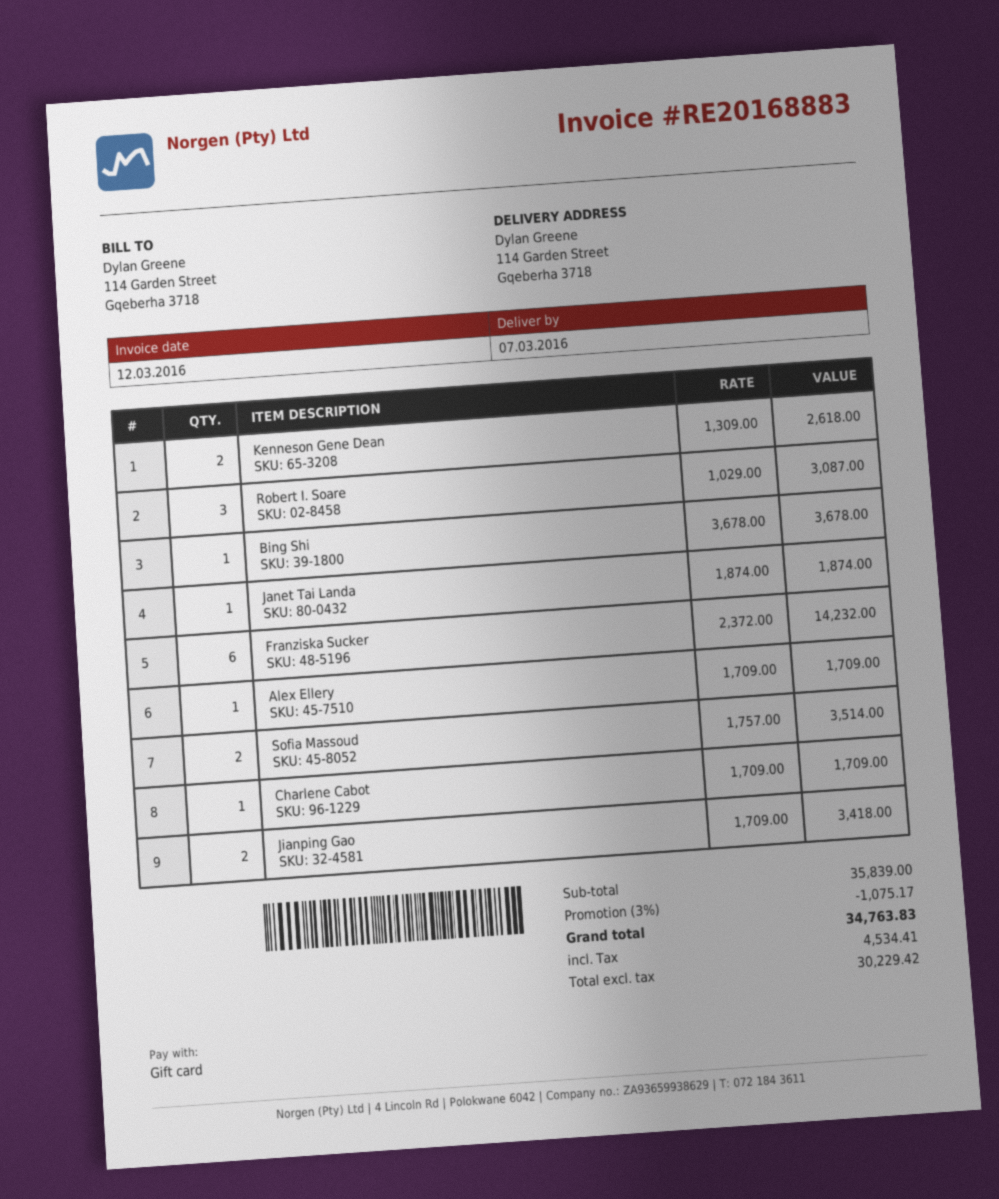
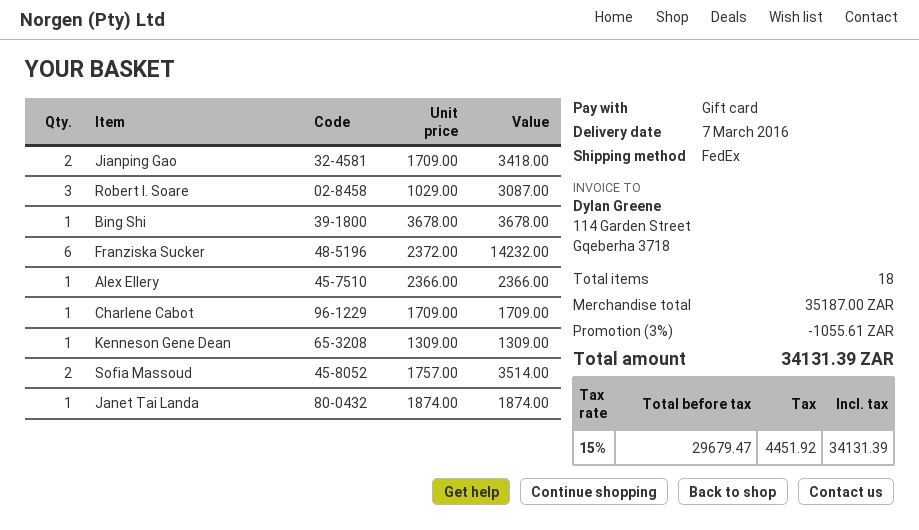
Kenneson Gene Dean: 2 x 1309.00 = 2618.00 -> 1 x 1309.00 = 1309.00
Alex Ellery: 1 x 1709.00 = 1709.00 -> 1 x 2366.00 = 2366.00
subtotal: 35839.00 -> 35187.00
discount: 3% = 1075.17 -> 3% = 1055.61
net: 30229.42 -> 29679.47
tax: 4534.41 -> 4451.92
total: 34763.83 -> 34131.39

